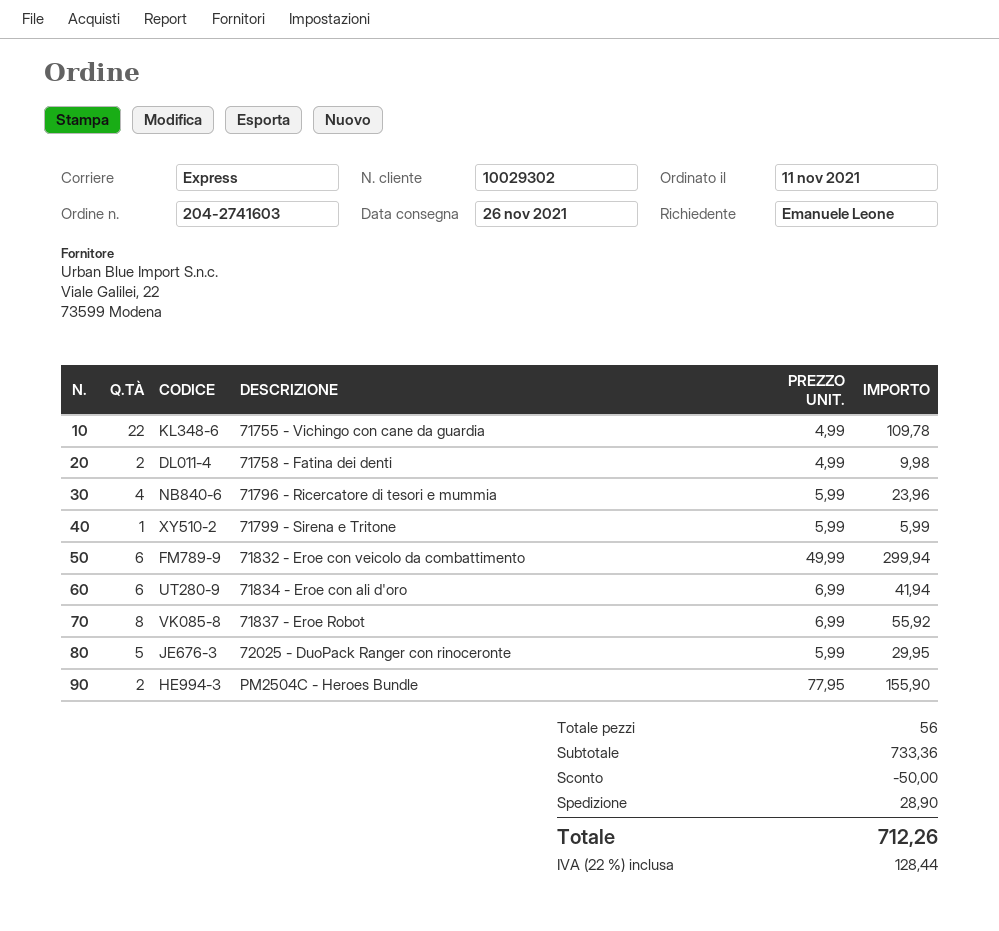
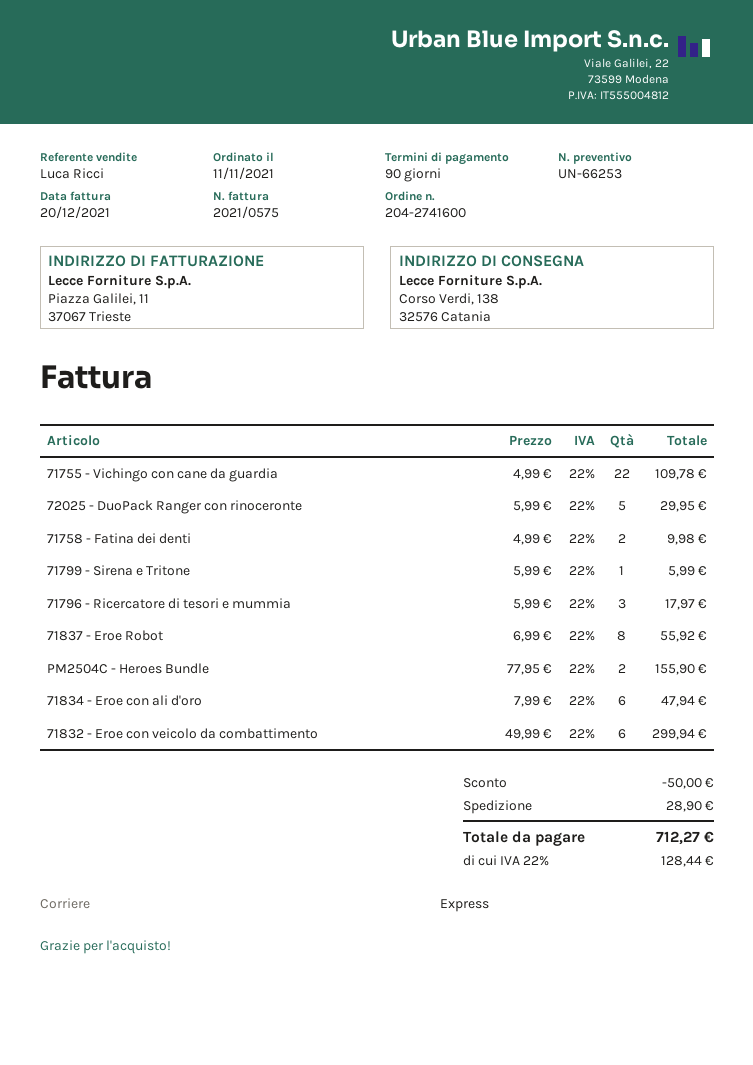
order number: 204-2741603 -> 204-2741600
71796 - Ricercatore di tesori e mummia: 4 x 5.99 = 23.96 -> 3 x 5.99 = 17.97
71834 - Eroe con ali d'oro: 6 x 6.99 = 41.94 -> 6 x 7.99 = 47.94
total: 712.26 -> 712.27

